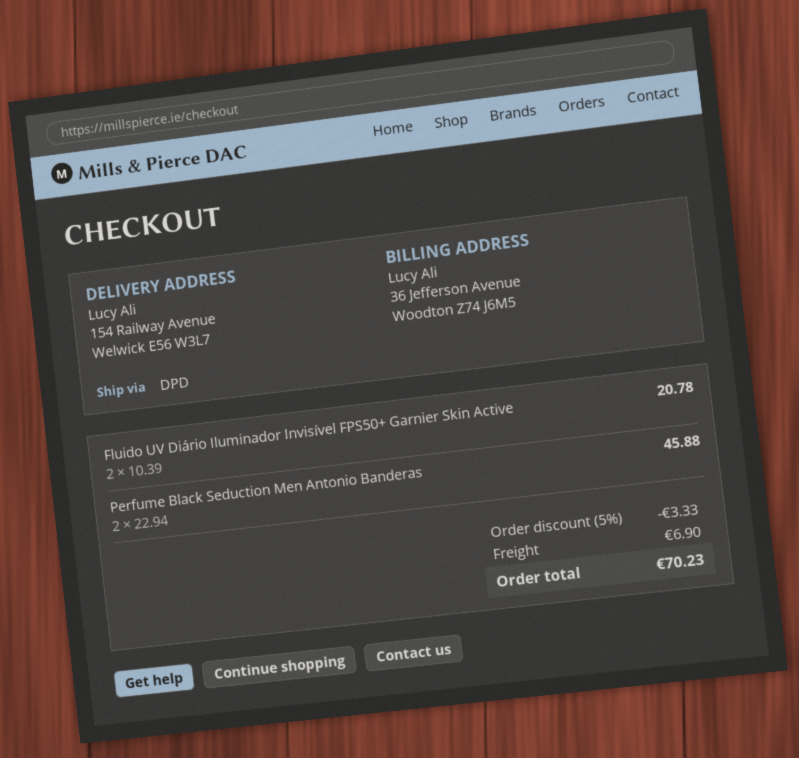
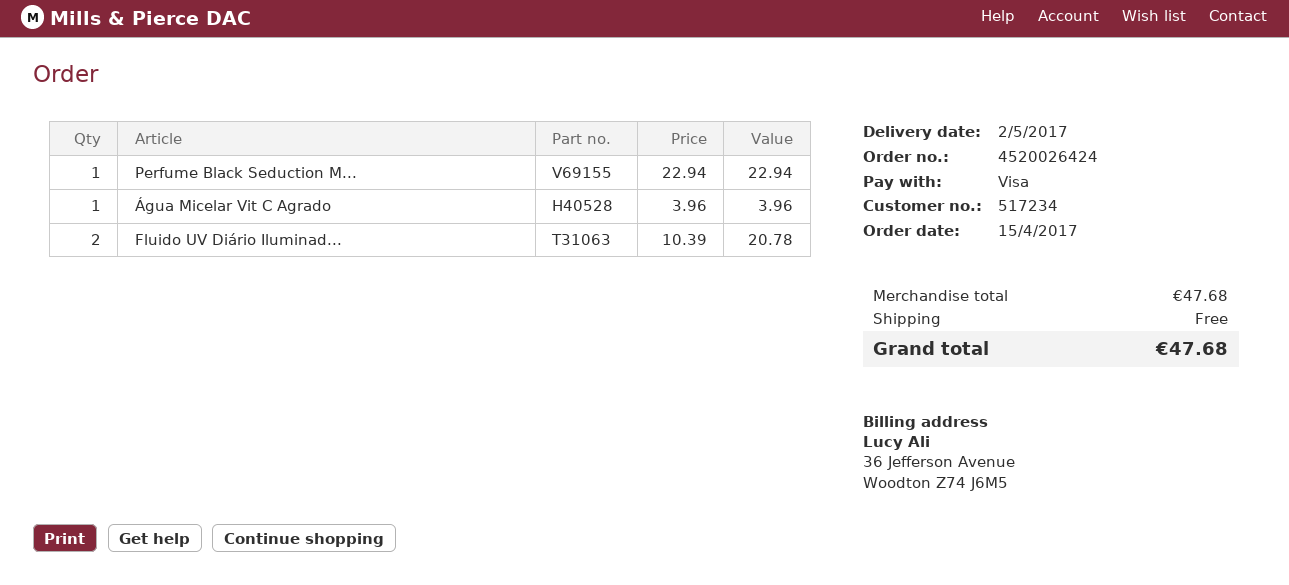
Perfume Black Seduction Men Antonio Banderas: 2 x 22.94 = 45.88 -> 1 x 22.94 = 22.94
Água Micelar Vit C Agrado: none -> 1 x 3.96 = 3.96
discount: 5% = 3.33 -> none
shipping: 6.90 -> 0.00
total: 70.23 -> 47.68

